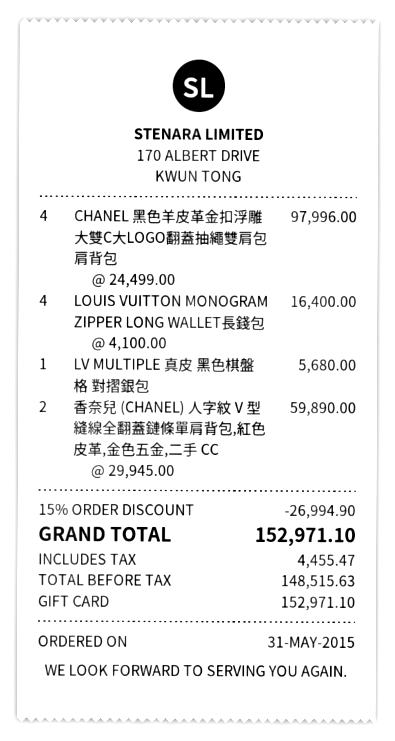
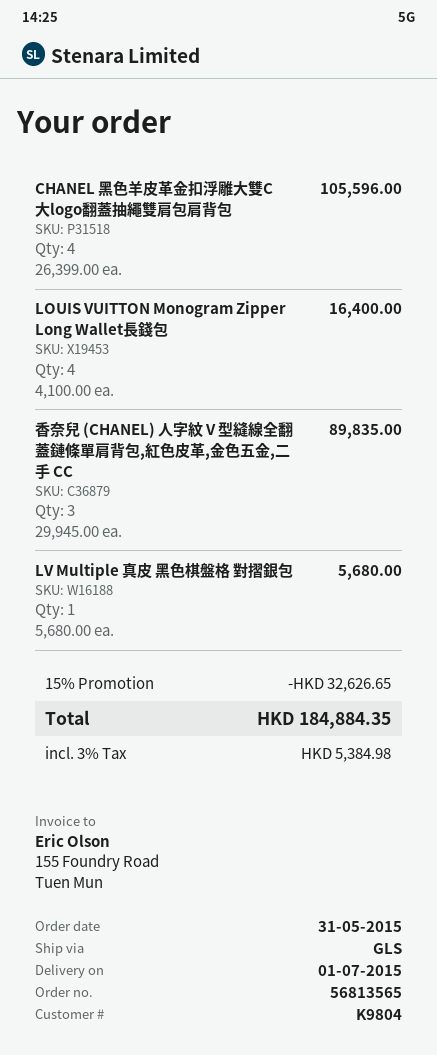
CHANEL 黑色羊皮革金扣浮雕大雙C大LOGO翻蓋抽繩雙肩包肩背包: 4 x 24499.00 = 97996.00 -> 4 x 26399.00 = 105596.00
香奈兒 (CHANEL) 人字紋 V 型縫線全翻蓋鏈條單肩背包,紅色皮革,金色五金,二手 CC: 2 x 29945.00 = 59890.00 -> 3 x 29945.00 = 89835.00
discount: 15% = 26994.90 -> 15% = 32626.65
tax: 4455.47 -> 5384.98
total: 152971.10 -> 184884.35

